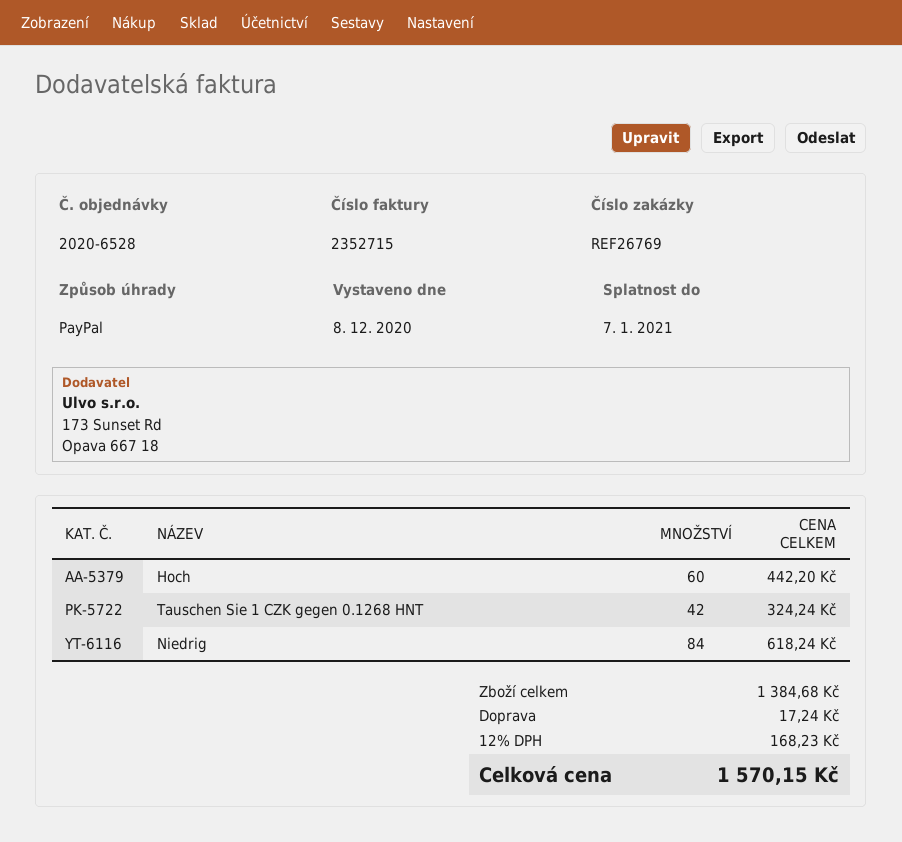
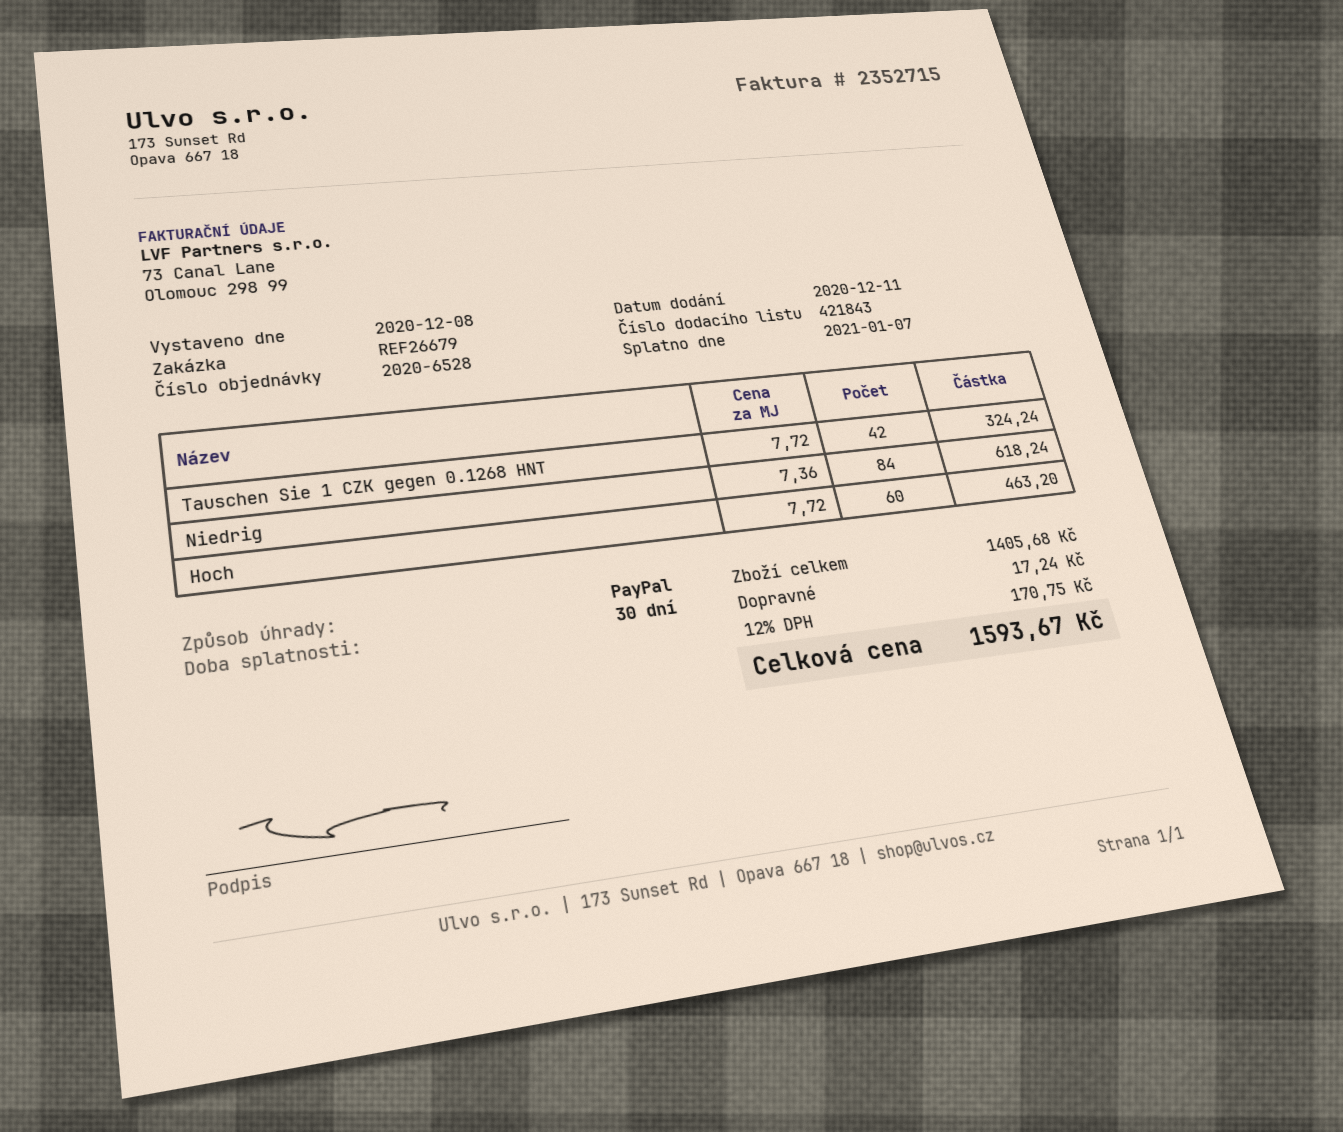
reference: REF26769 -> REF26679
Hoch: 60 for 442.20 -> 60 for 463.20
subtotal: 1384.68 -> 1405.68
tax: 12% = 168.23 -> 12% = 170.75
total: 1570.15 -> 1593.67

